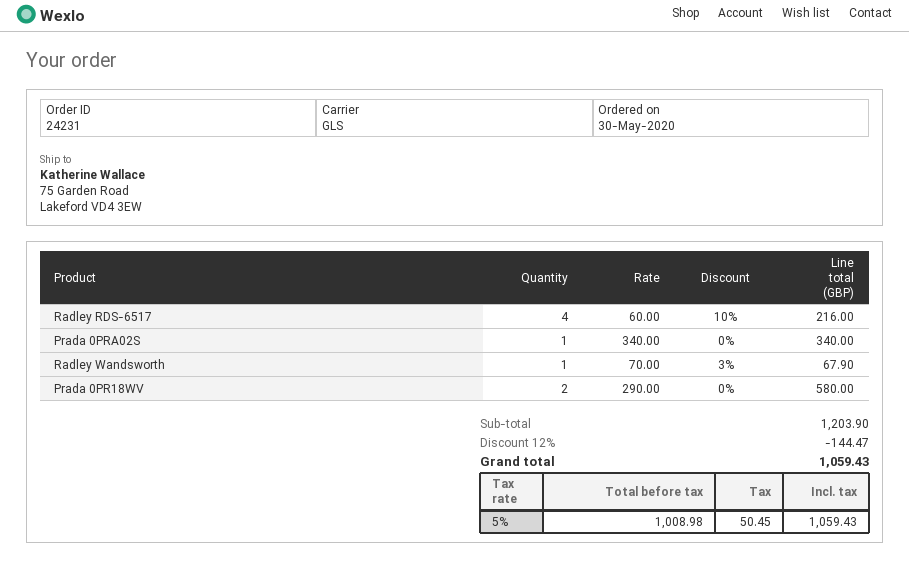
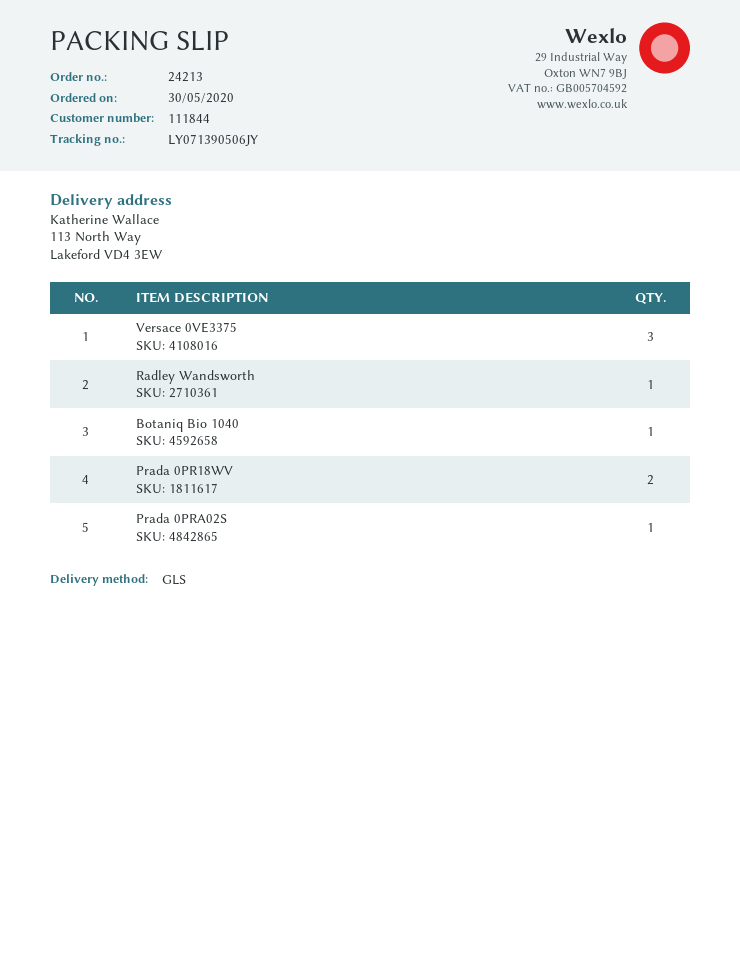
order number: 24231 -> 24213
ship to: 75 Garden Road, Lakeford VD4 3EW -> 113 North Way, Lakeford VD4 3EW
Radley RDS-6517: 4 -> none
Versace 0VE3375: none -> 3
Botaniq Bio 1040: none -> 1

